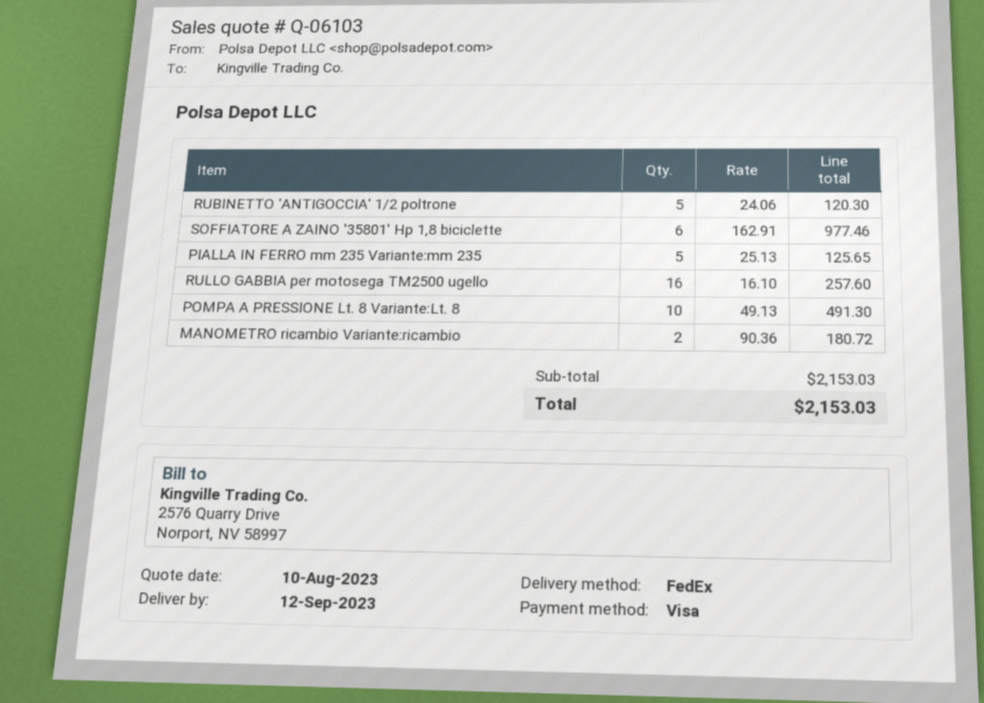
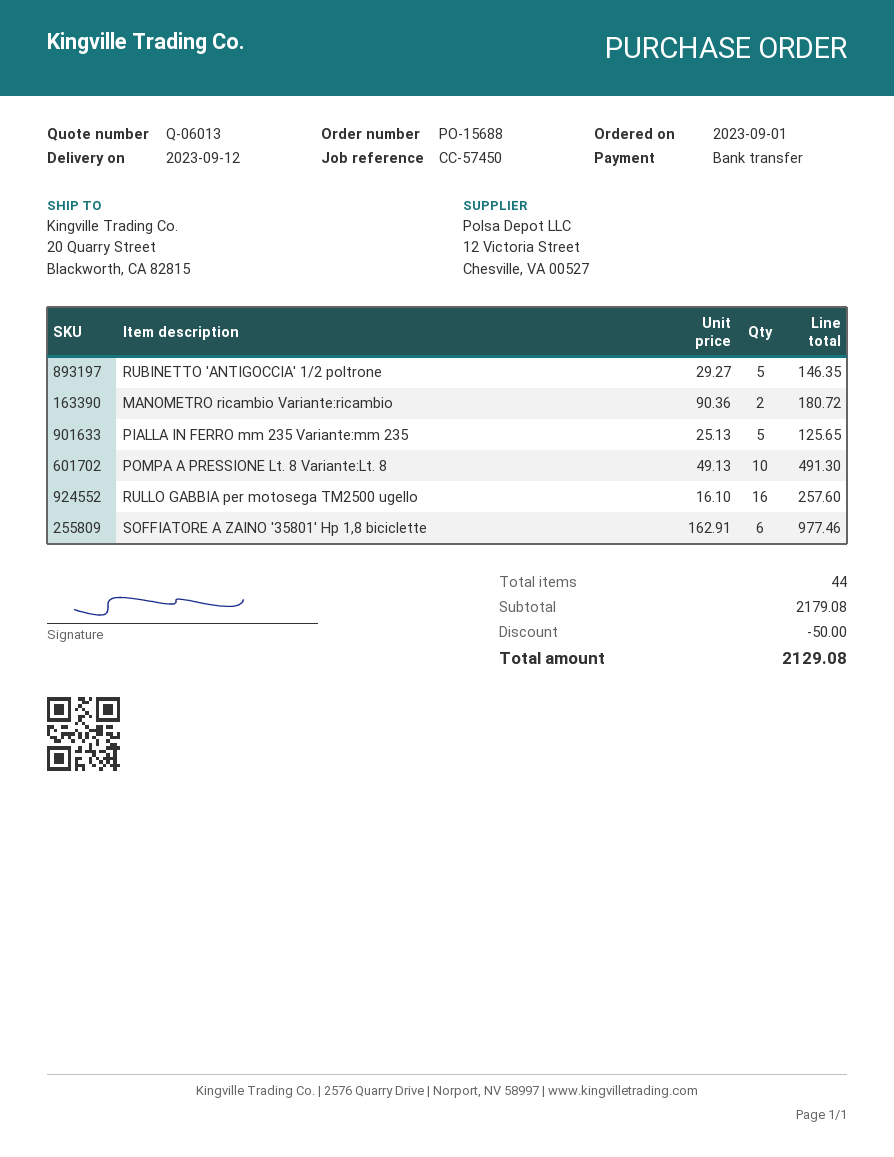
quote number: Q-06103 -> Q-06013
payment method: Visa -> bank transfer
RUBINETTO 'ANTIGOCCIA' 1/2 poltrone: 5 x 24.06 = 120.30 -> 5 x 29.27 = 146.35
subtotal: 2153.03 -> 2179.08
discount: none -> 50.00
total: 2153.03 -> 2129.08

